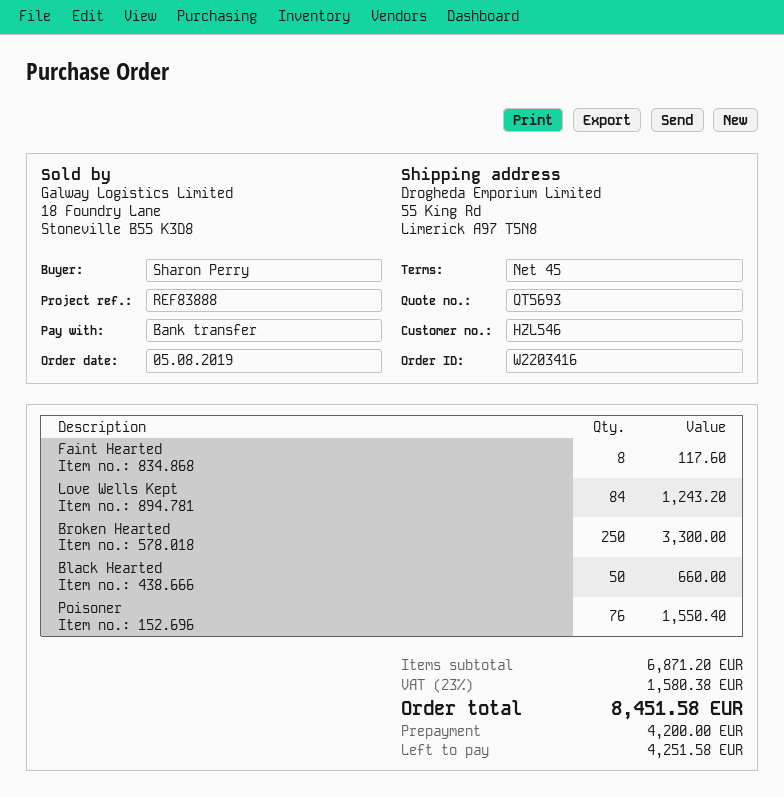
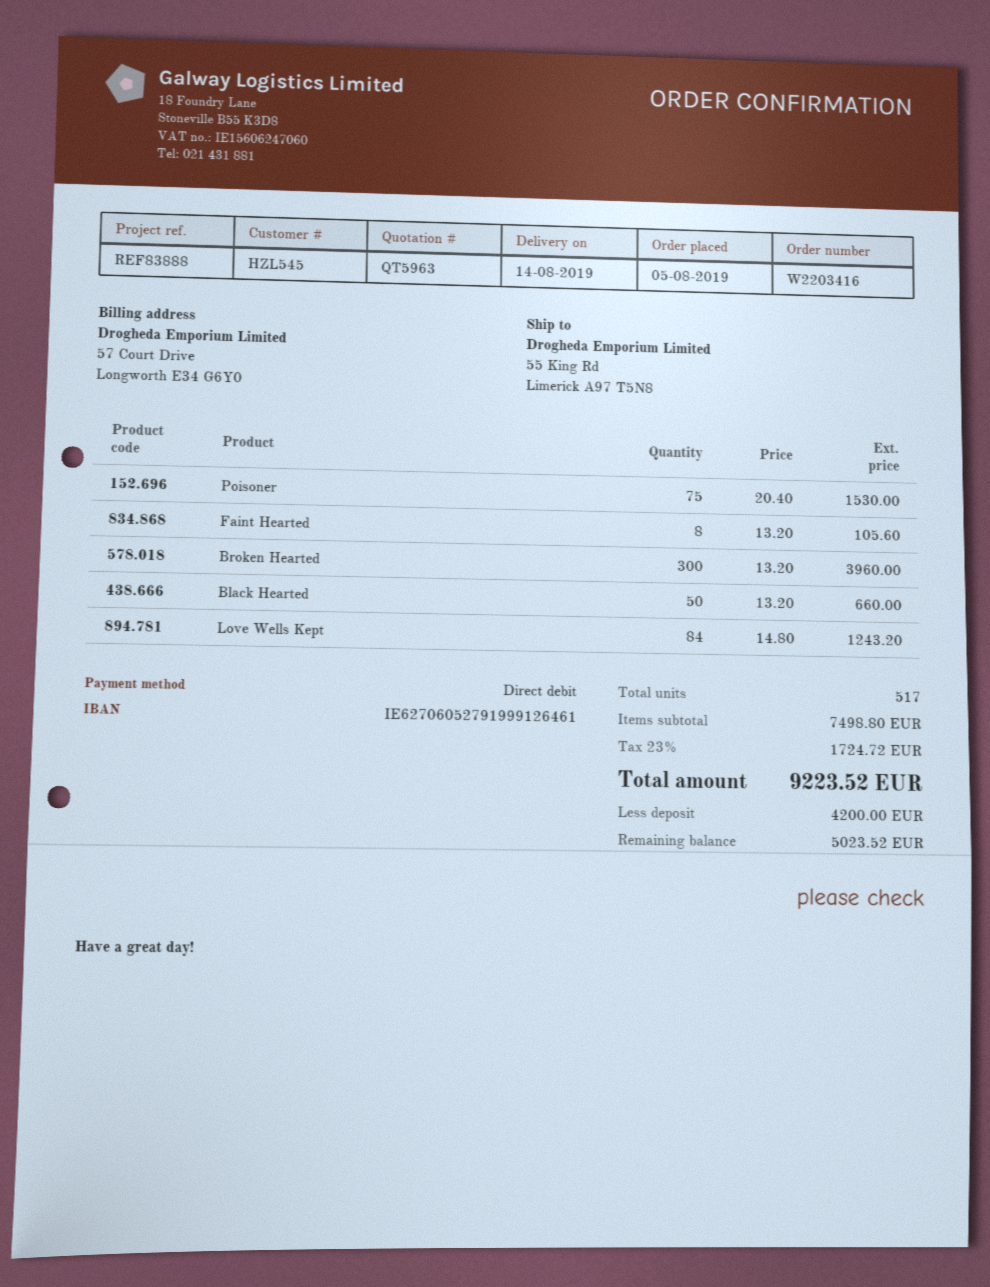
quote number: QT5693 -> QT5963
customer number: HZL546 -> HZL545
payment method: bank transfer -> direct debit
Faint Hearted: 8 for 117.60 -> 8 for 105.60
Broken Hearted: 250 for 3300.00 -> 300 for 3960.00
Poisoner: 76 for 1550.40 -> 75 for 1530.00
subtotal: 6871.20 -> 7498.80
tax: 23% = 1580.38 -> 23% = 1724.72
total: 8451.58 -> 9223.52
balance: 4251.58 -> 5023.52

